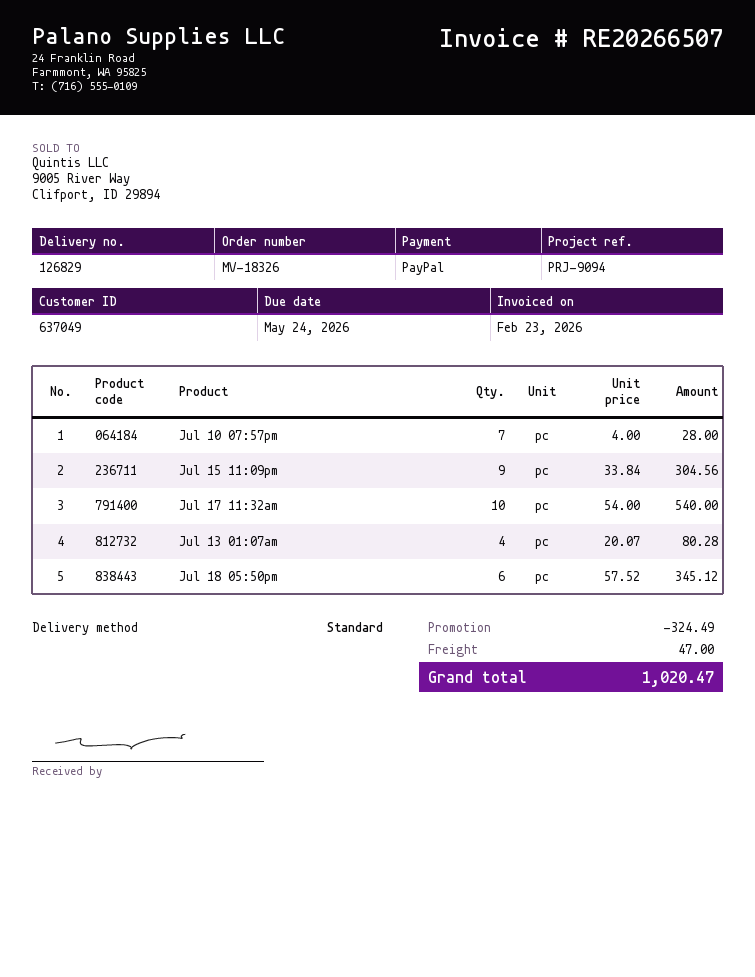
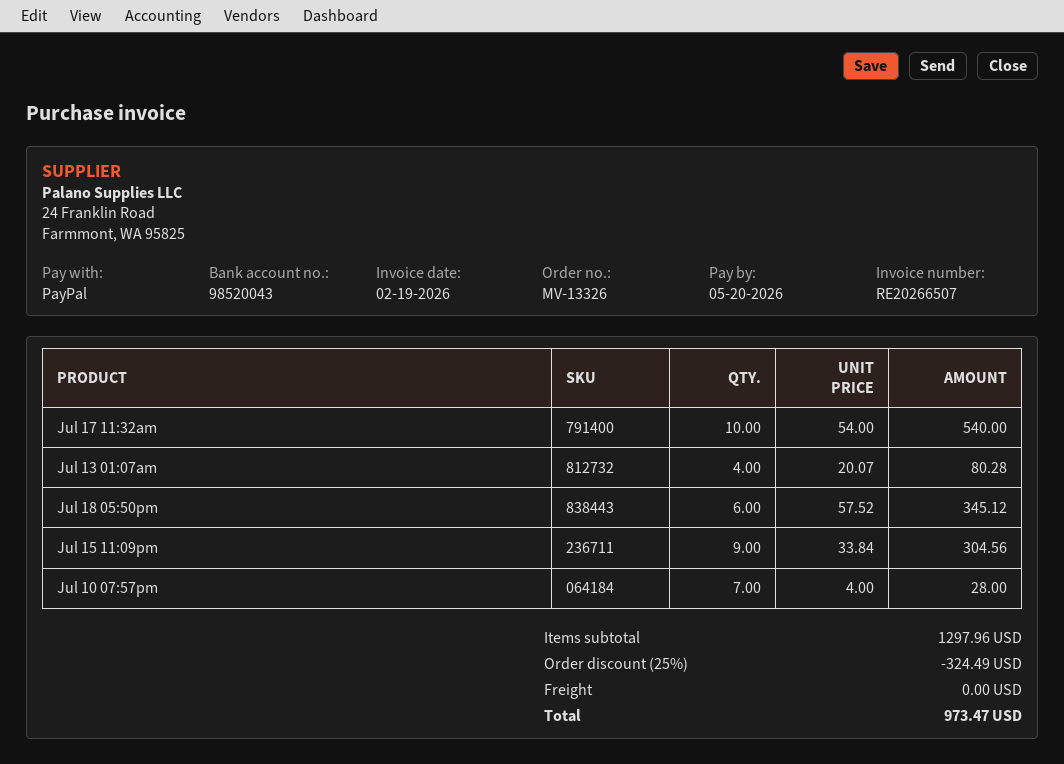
order number: MV-18326 -> MV-13326
invoice date: 2026-02-23 -> 2026-02-19
due date: 2026-05-24 -> 2026-05-20
shipping: 47.00 -> 0.00
total: 1020.47 -> 973.47

